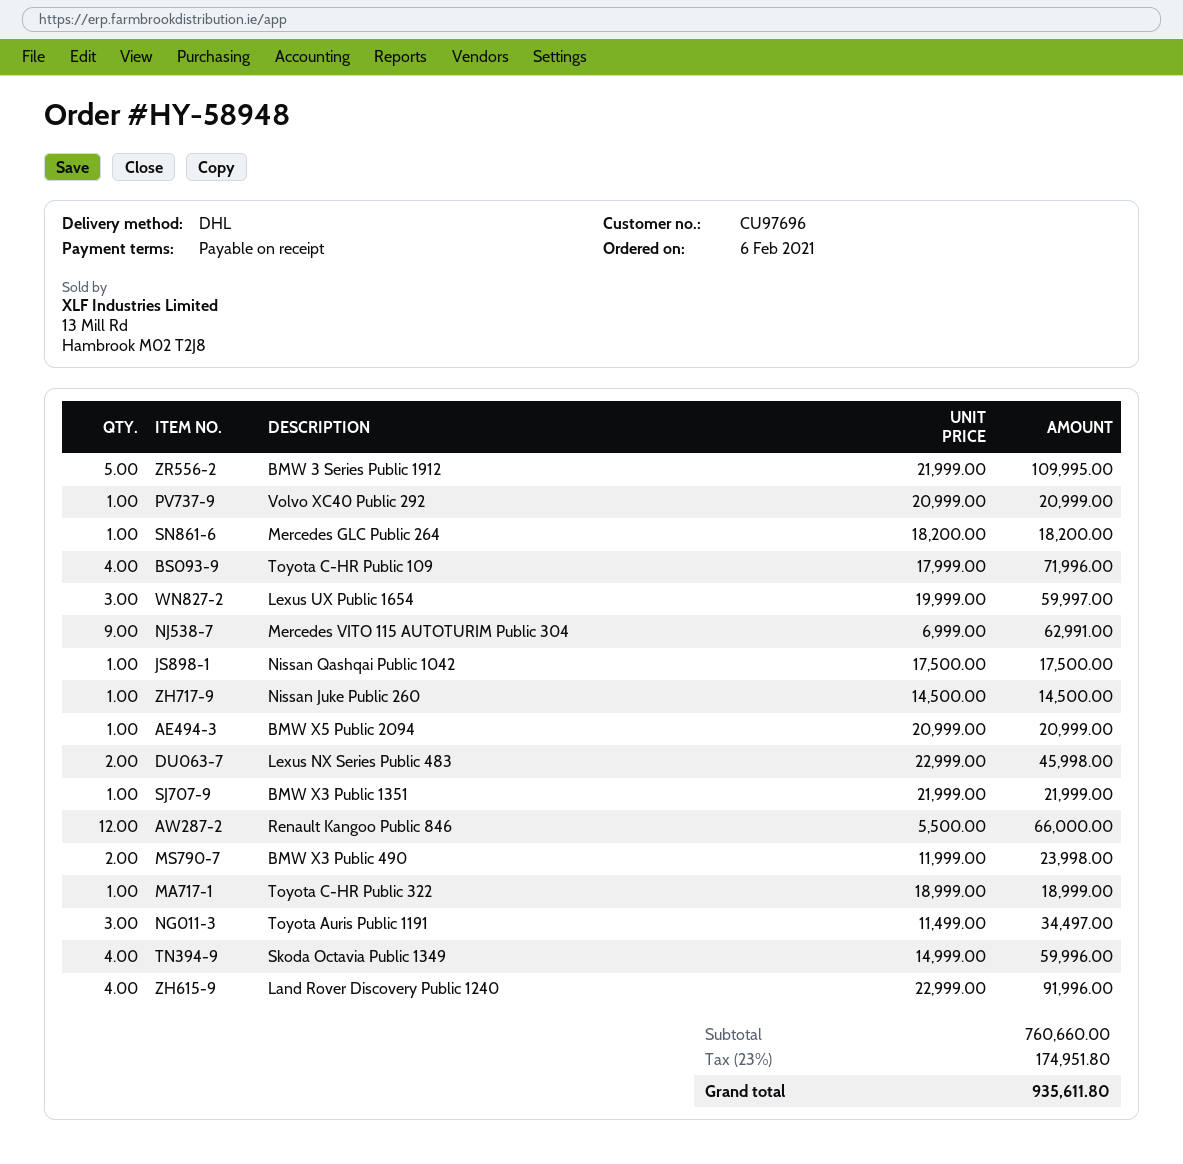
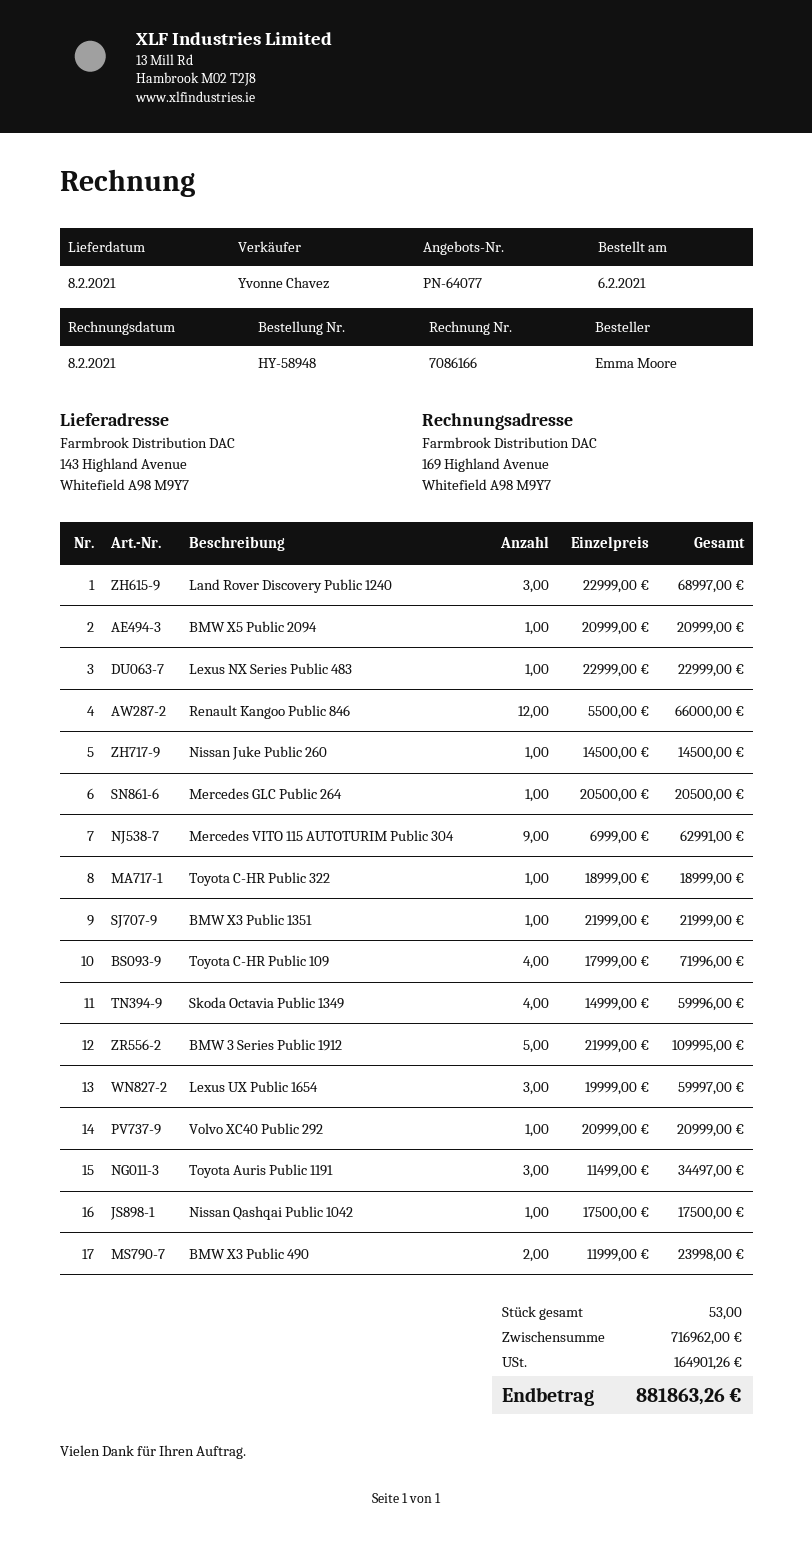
Mercedes GLC Public 264: 1 x 18200.00 = 18200.00 -> 1 x 20500.00 = 20500.00
Lexus NX Series Public 483: 2 x 22999.00 = 45998.00 -> 1 x 22999.00 = 22999.00
Land Rover Discovery Public 1240: 4 x 22999.00 = 91996.00 -> 3 x 22999.00 = 68997.00
subtotal: 760660.00 -> 716962.00
tax: 174951.80 -> 164901.26
total: 935611.80 -> 881863.26

